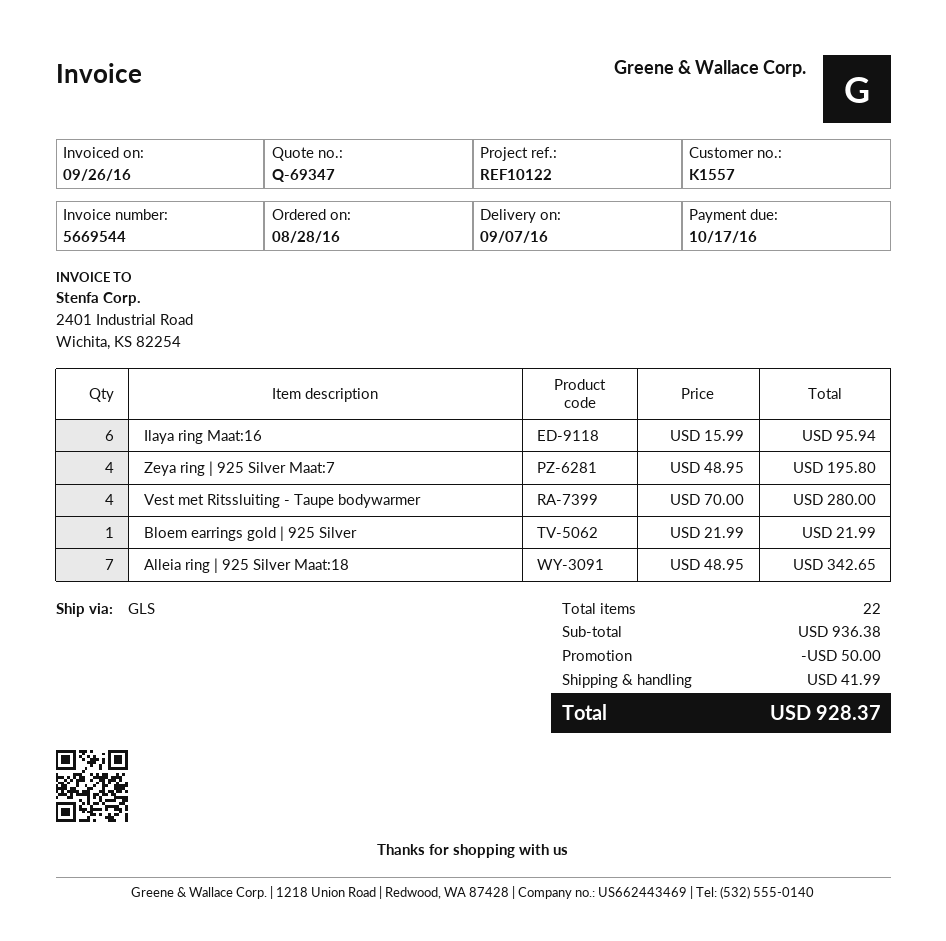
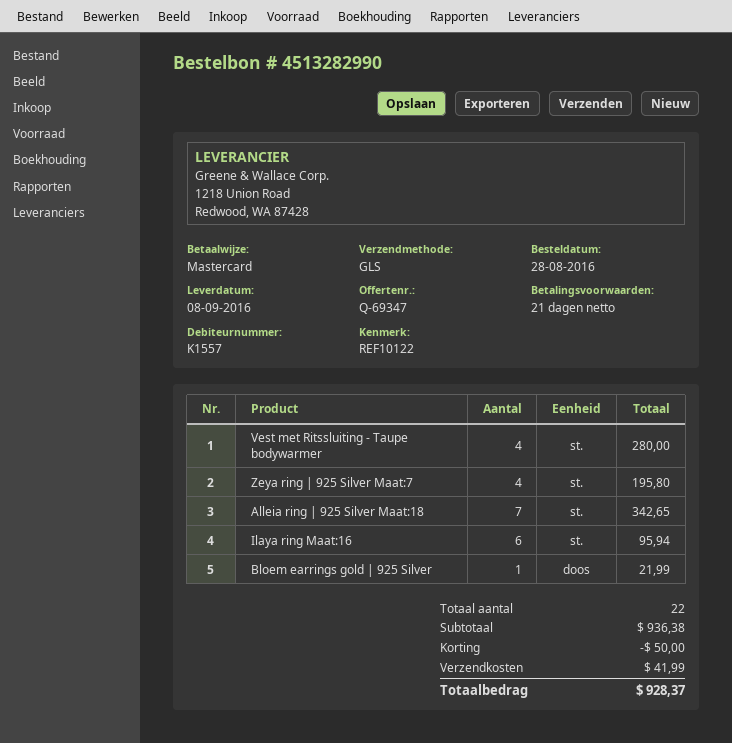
delivery date: 2016-09-07 -> 2016-09-08

